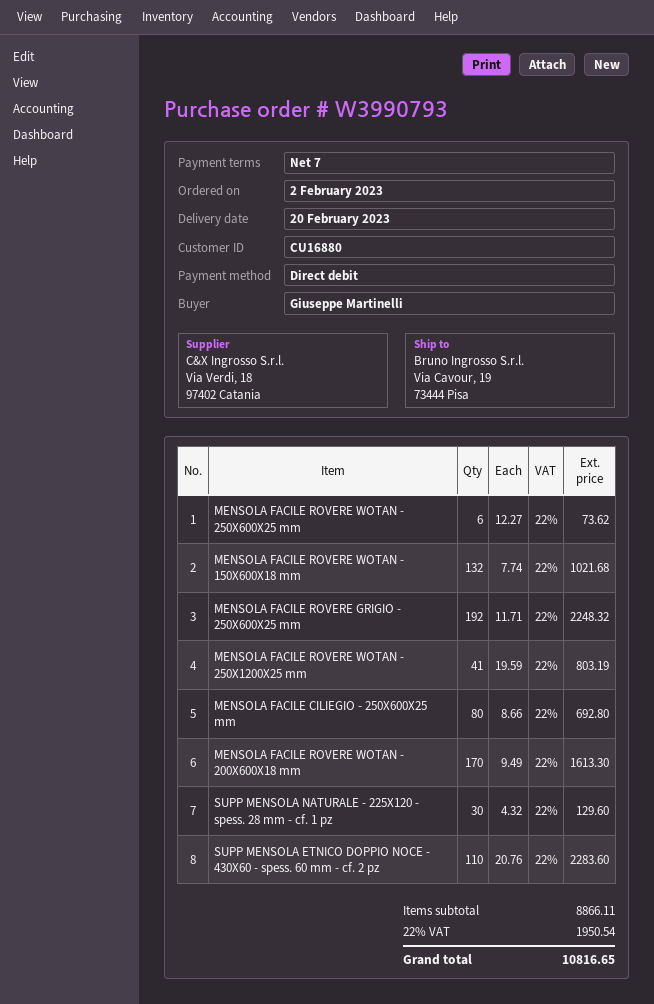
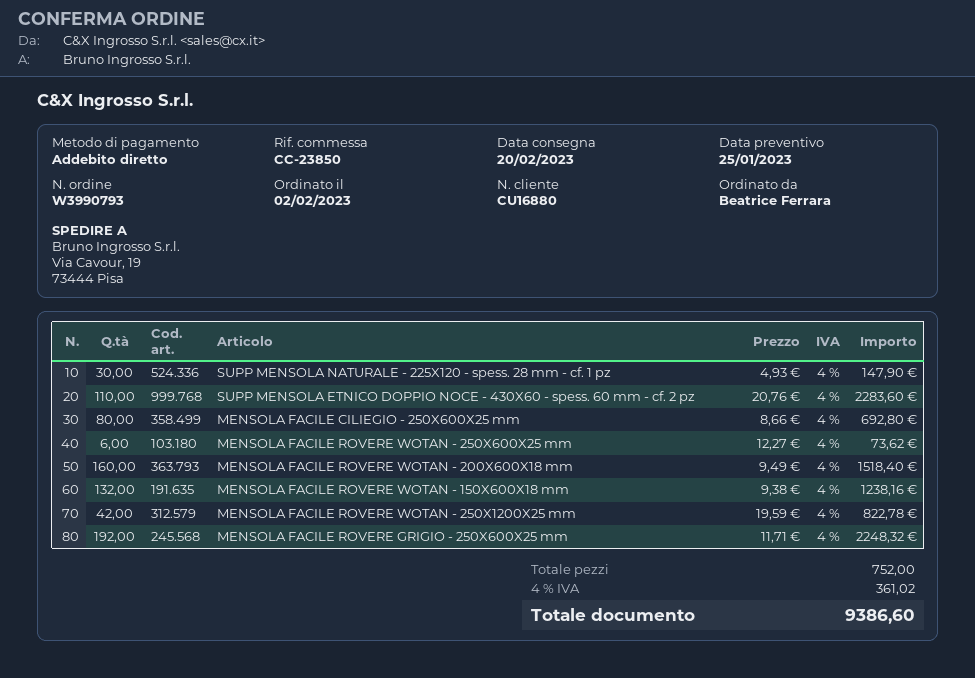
ordered by: Giuseppe Martinelli -> Beatrice Ferrara
MENSOLA FACILE ROVERE WOTAN - 150X600X18 mm: 132 x 7.74 = 1021.68 -> 132 x 9.38 = 1238.16
MENSOLA FACILE ROVERE WOTAN - 250X1200X25 mm: 41 x 19.59 = 803.19 -> 42 x 19.59 = 822.78
MENSOLA FACILE ROVERE WOTAN - 200X600X18 mm: 170 x 9.49 = 1613.30 -> 160 x 9.49 = 1518.40
SUPP MENSOLA NATURALE - 225X120 - spess. 28 mm - cf. 1 pz: 30 x 4.32 = 129.60 -> 30 x 4.93 = 147.90
tax: 22% = 1950.54 -> 4% = 361.02
total: 10816.65 -> 9386.60

